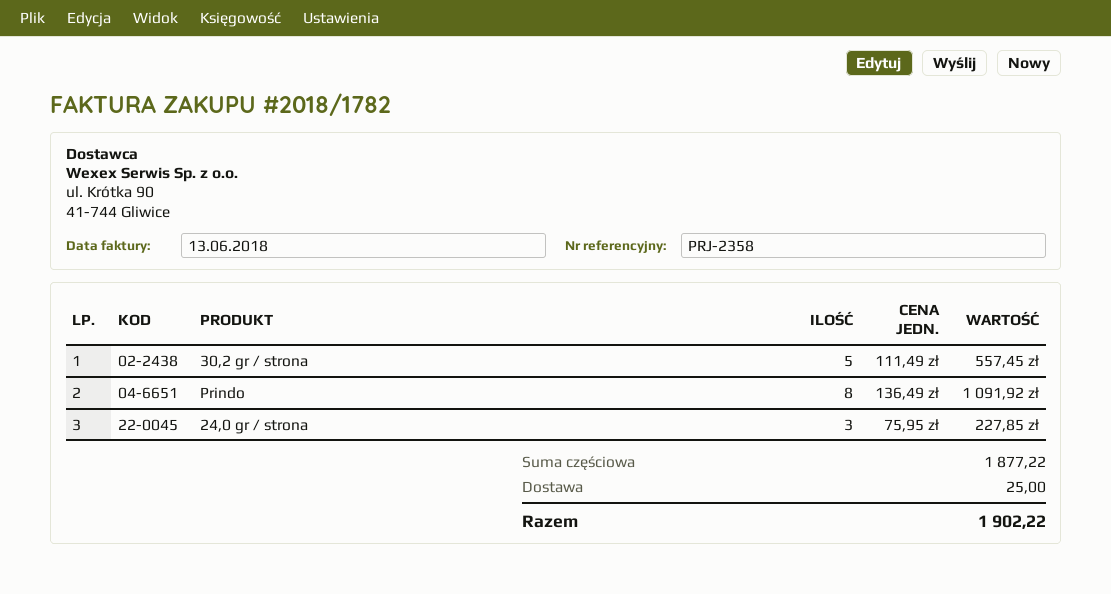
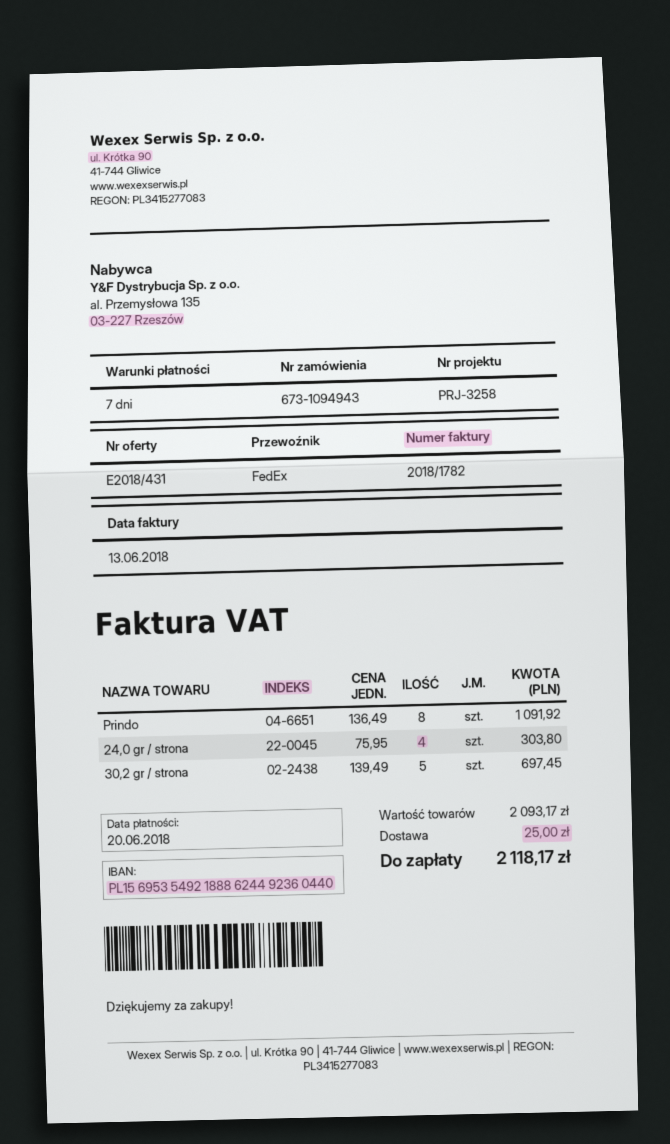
reference: PRJ-2358 -> PRJ-3258
30,2 gr / strona: 5 x 111.49 = 557.45 -> 5 x 139.49 = 697.45
24,0 gr / strona: 3 x 75.95 = 227.85 -> 4 x 75.95 = 303.80
subtotal: 1877.22 -> 2093.17
total: 1902.22 -> 2118.17

